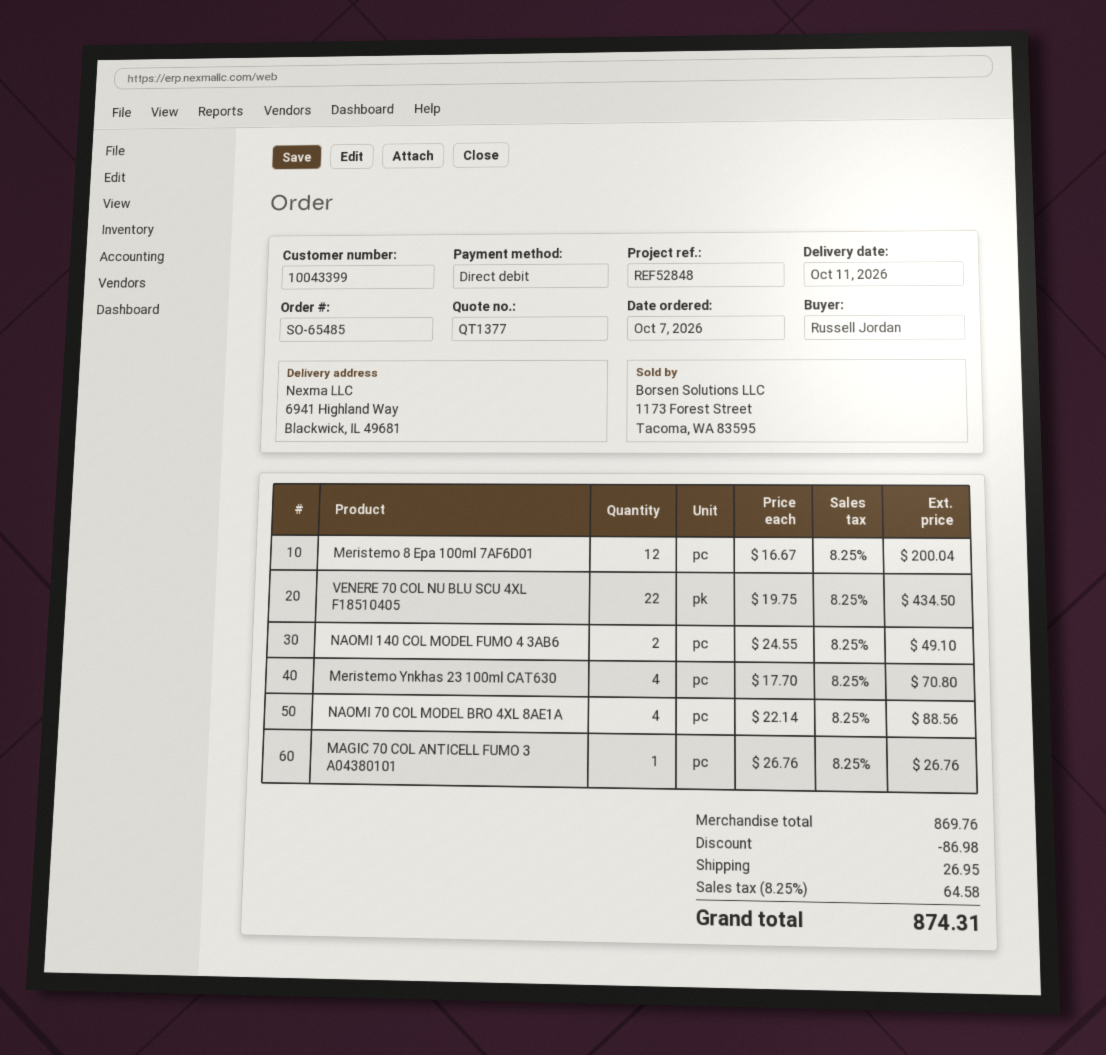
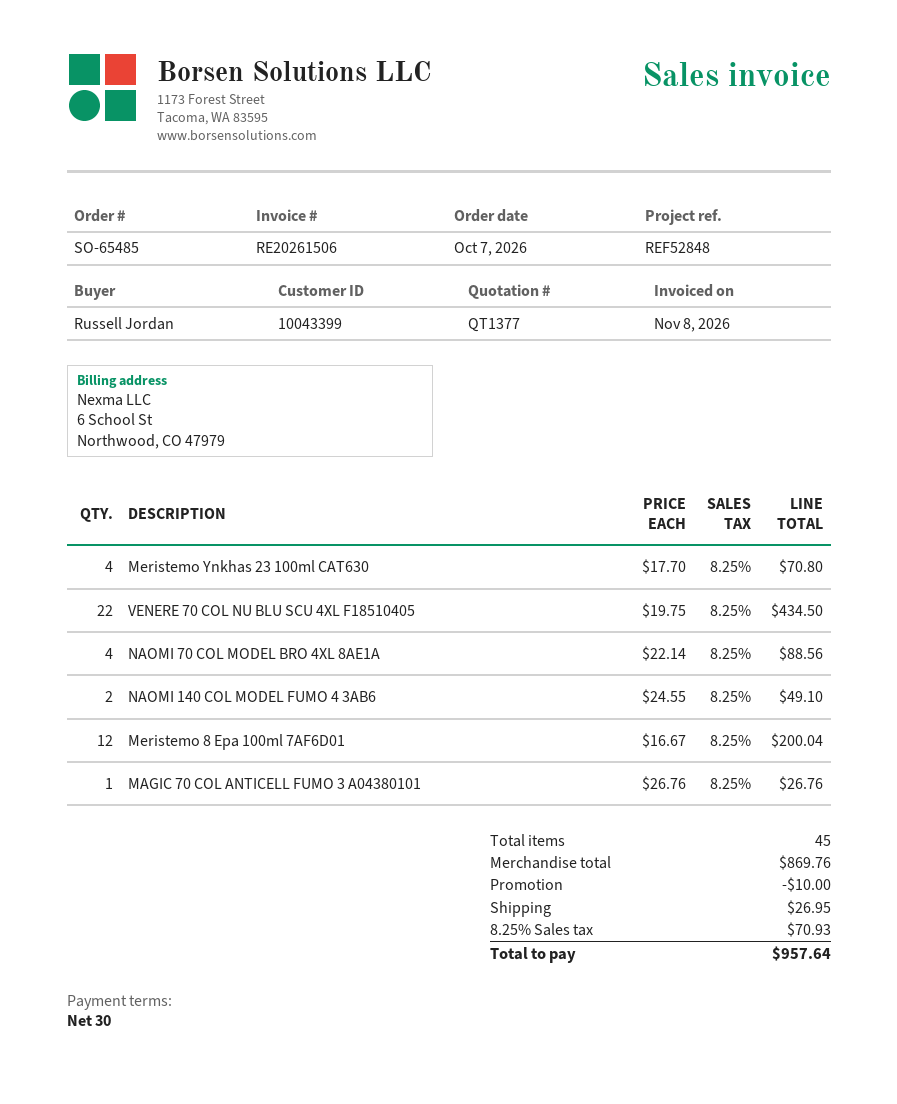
discount: 86.98 -> 10.00
tax: 8.25% = 64.58 -> 8.25% = 70.93
total: 874.31 -> 957.64

